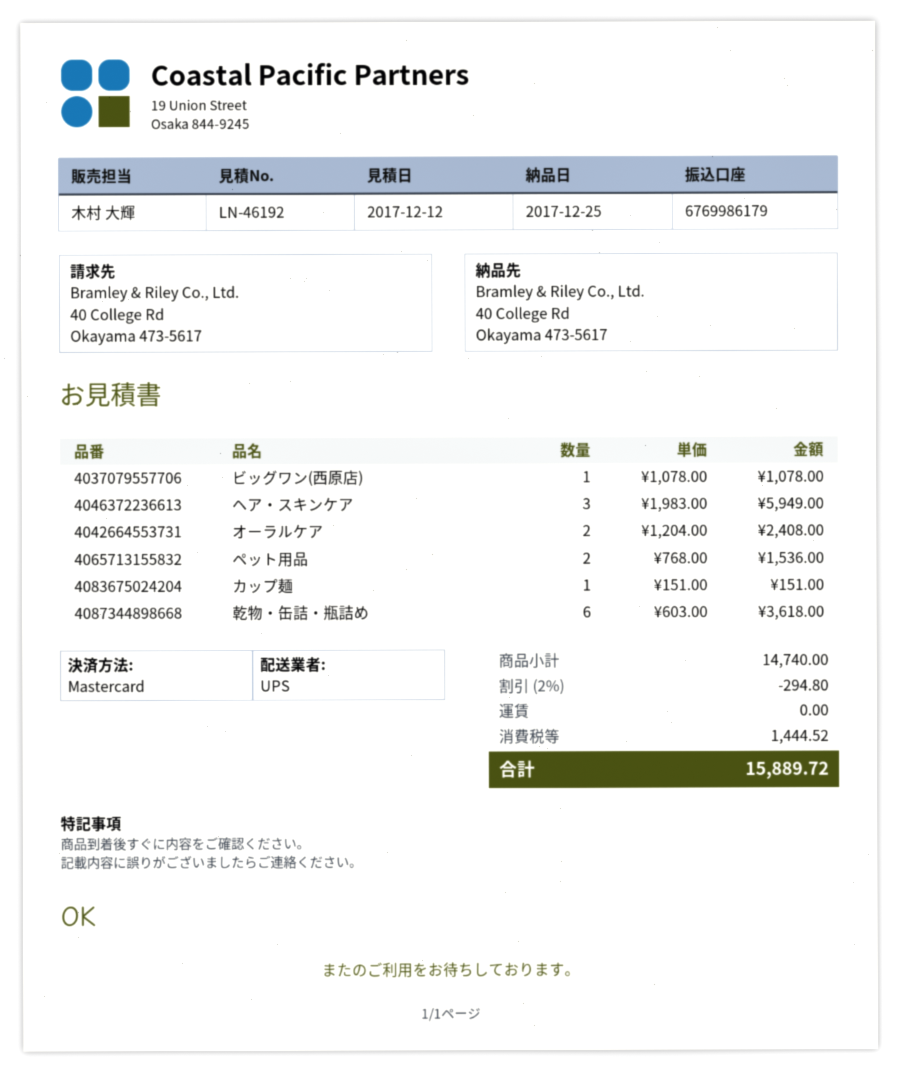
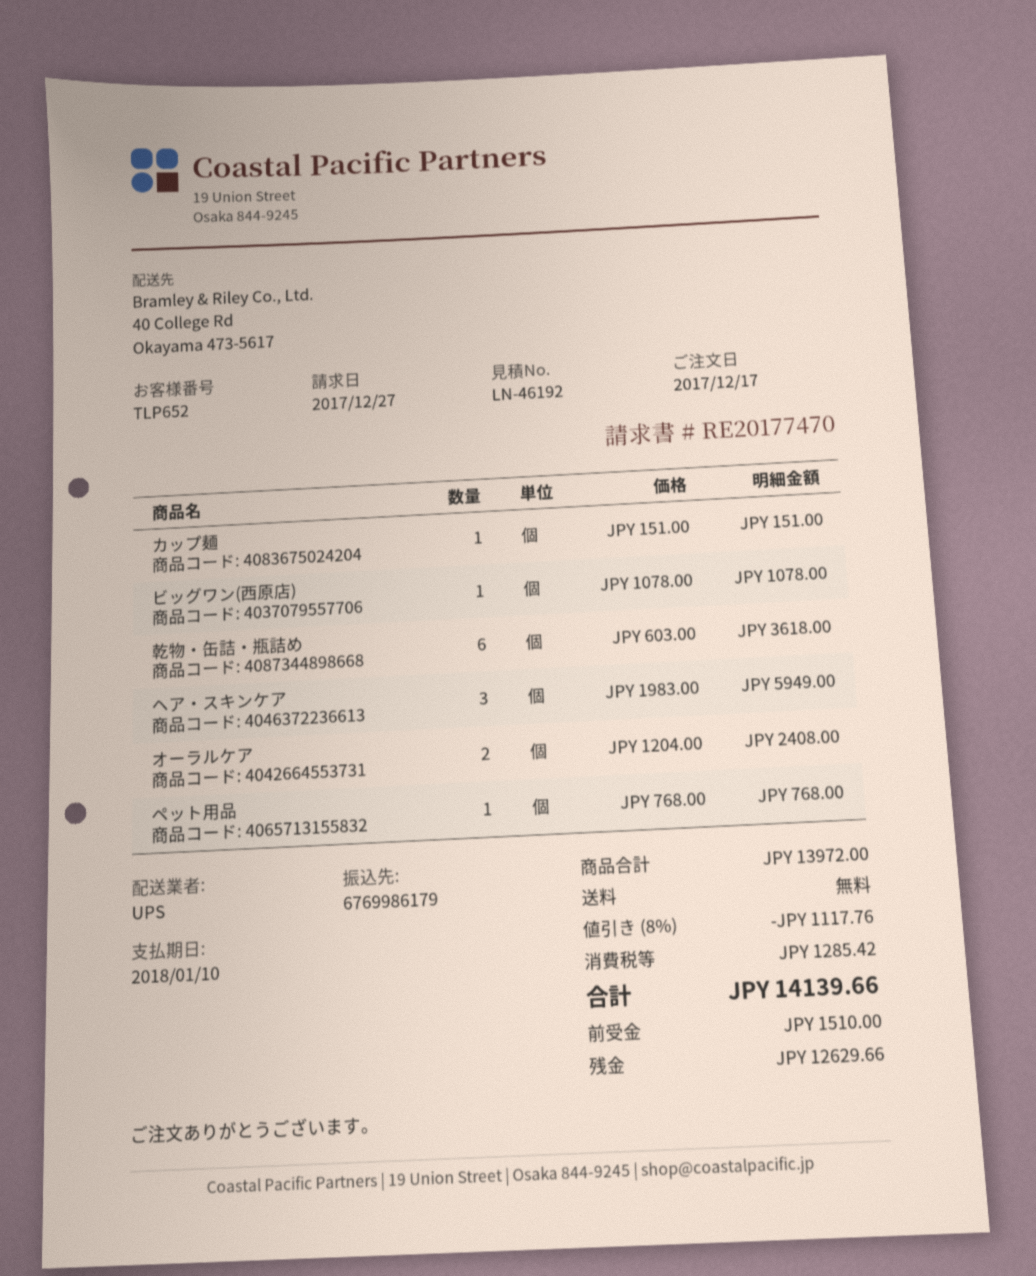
ペット用品: 2 x 768.00 = 1536.00 -> 1 x 768.00 = 768.00
subtotal: 14740.00 -> 13972.00
discount: 2% = 294.80 -> 8% = 1117.76
tax: 1444.52 -> 1285.42
total: 15889.72 -> 14139.66

